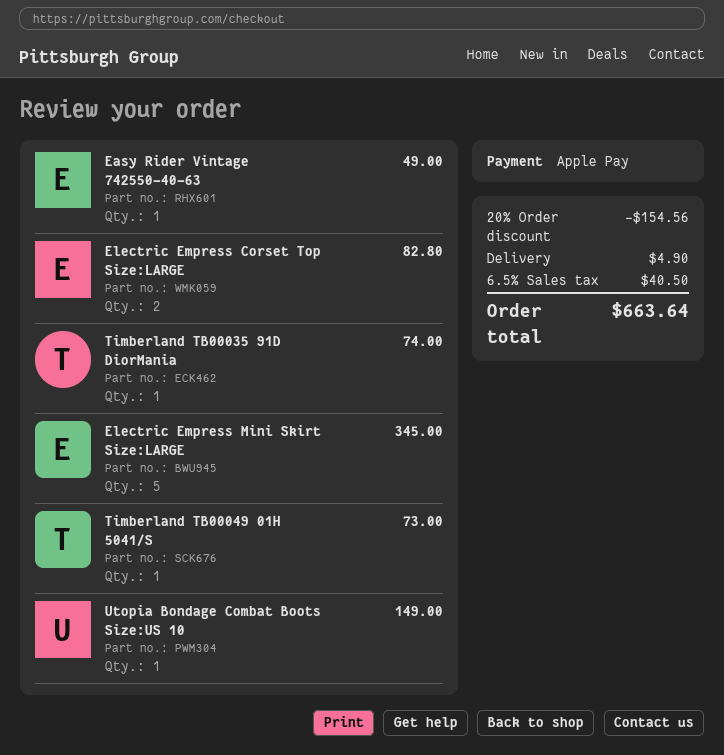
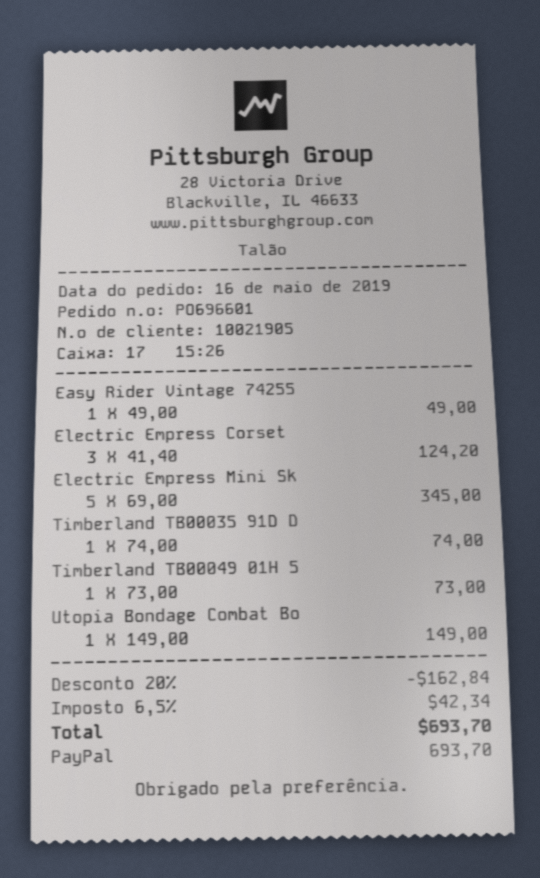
payment method: Apple Pay -> PayPal
Electric Empress Corset Top Size:LARGE: 2 for 82.80 -> 3 for 124.20
discount: 20% = 154.56 -> 20% = 162.84
shipping: 4.90 -> none
tax: 6.5% = 40.50 -> 6.5% = 42.34
total: 663.64 -> 693.70

